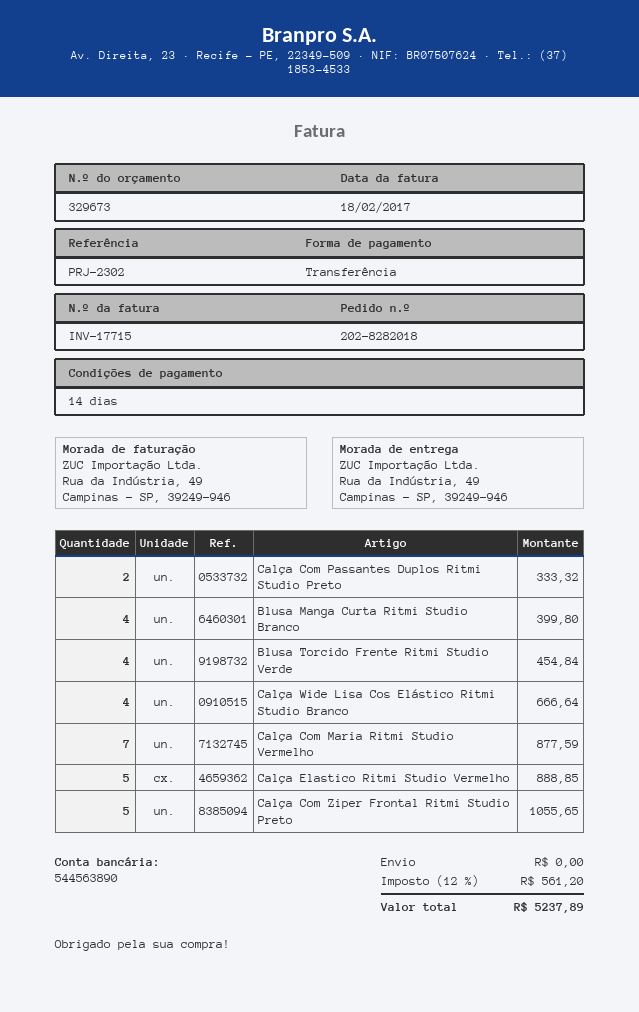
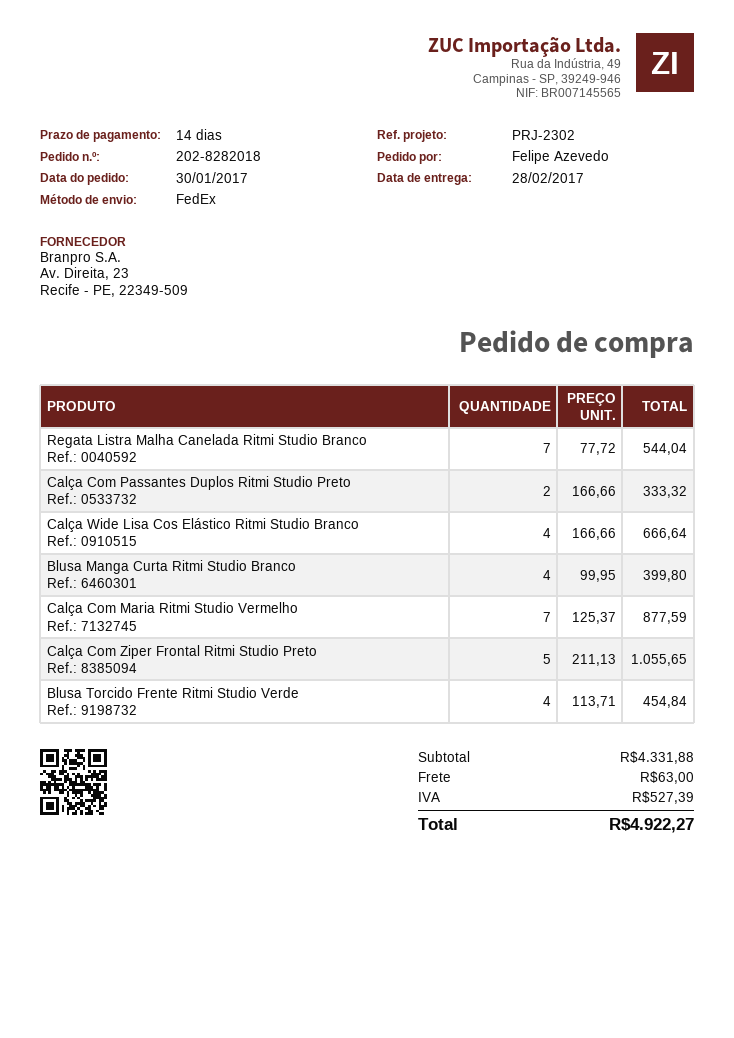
Calça Elastico Ritmi Studio Vermelho: 5 for 888.85 -> none
Regata Listra Malha Canelada Ritmi Studio Branco: none -> 7 for 544.04
shipping: 0.00 -> 63.00
tax: 561.20 -> 527.39
total: 5237.89 -> 4922.27

